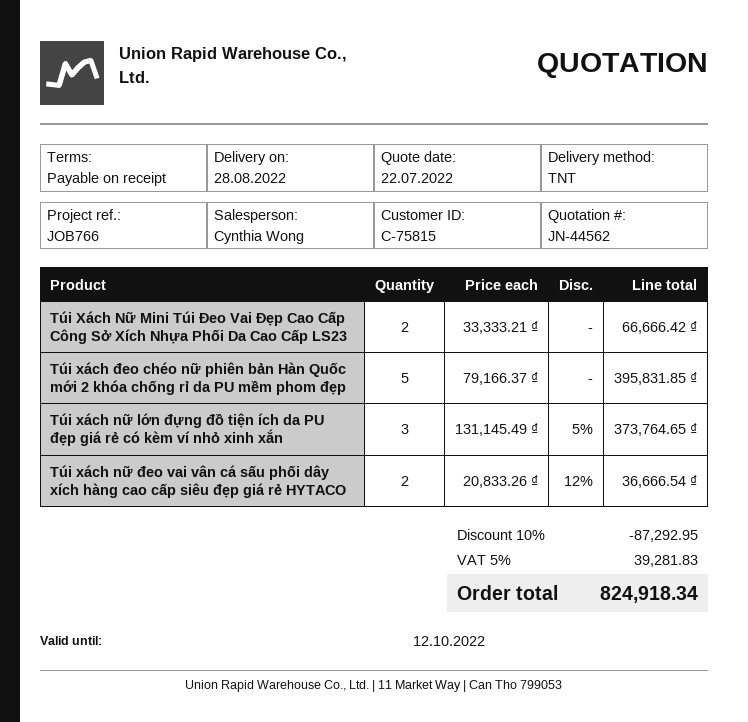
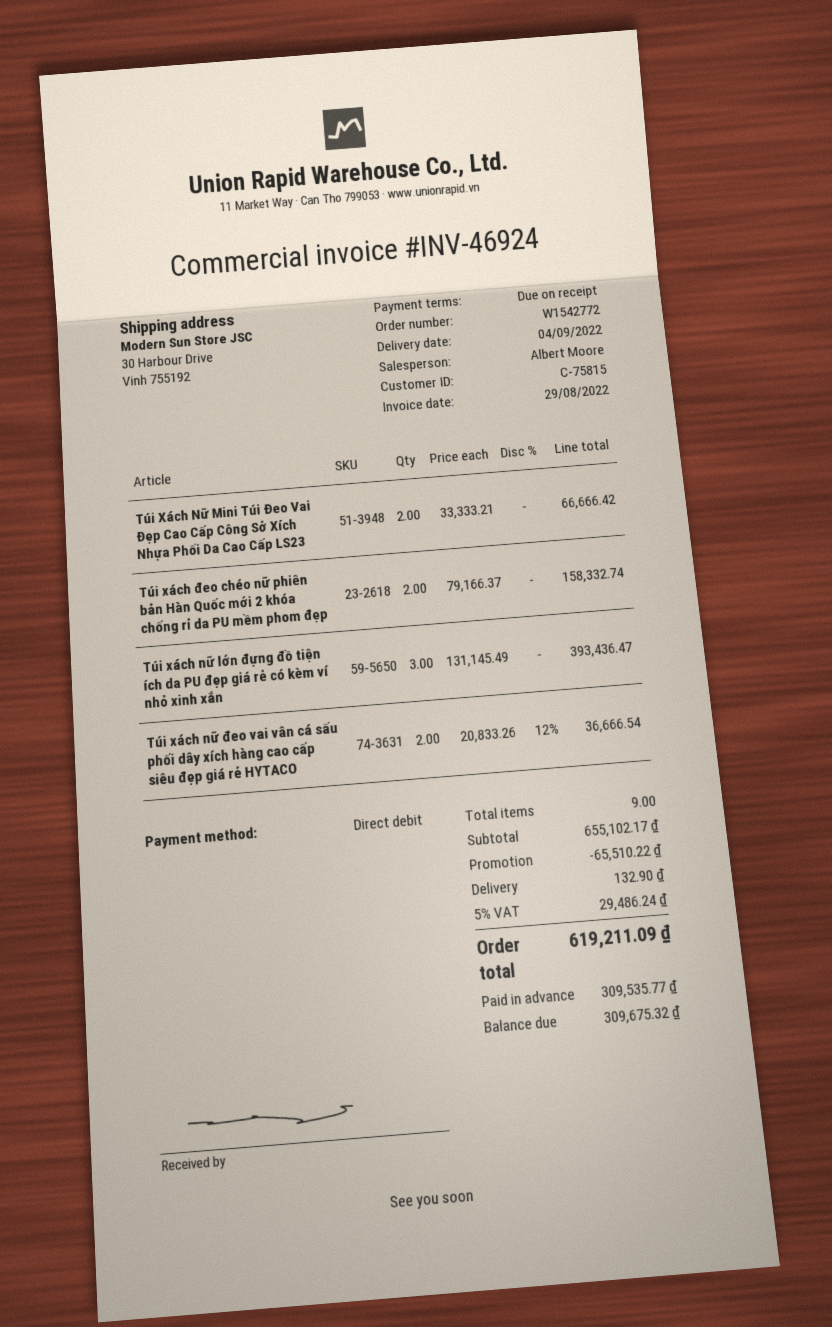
delivery date: 2022-08-28 -> 2022-09-04
sales rep: Cynthia Wong -> Albert Moore
Túi xách đeo chéo nữ phiên bản Hàn Quốc mới 2 khóa chống rỉ da PU mềm phom đẹp: 5 x 79166.37 = 395831.85 -> 2 x 79166.37 = 158332.74
Túi xách nữ lớn đựng đồ tiện ích da PU đẹp giá rẻ có kèm ví nhỏ xinh xắn: 3 x 131145.49 - 5% = 373764.65 -> 3 x 131145.49 = 393436.47
discount: 87292.95 -> 65510.22
shipping: none -> 132.90
tax: 5% = 39281.83 -> 5% = 29486.24
total: 824918.34 -> 619211.09

